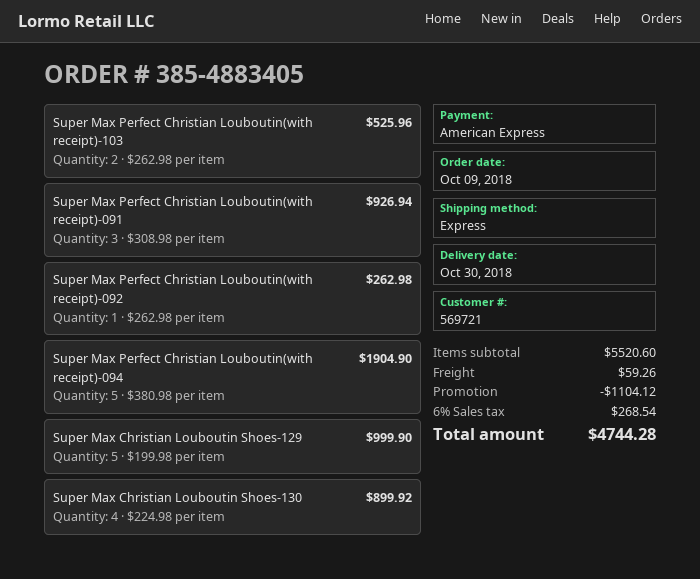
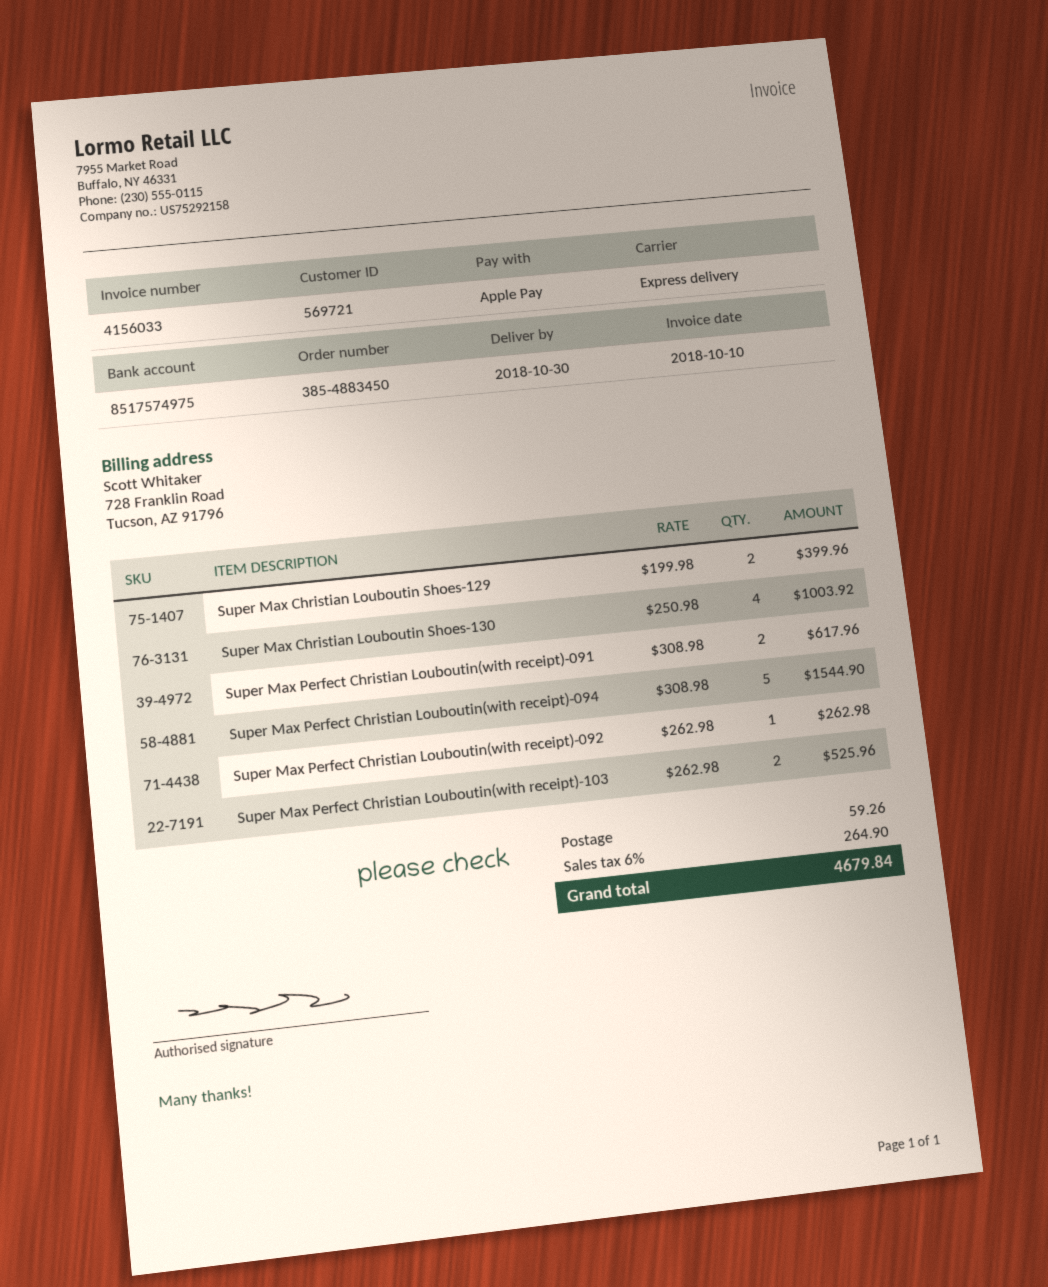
order number: 385-4883405 -> 385-4883450
payment method: American Express -> Apple Pay
Super Max Perfect Christian Louboutin(with receipt)-091: 3 x 308.98 = 926.94 -> 2 x 308.98 = 617.96
Super Max Perfect Christian Louboutin(with receipt)-094: 5 x 380.98 = 1904.90 -> 5 x 308.98 = 1544.90
Super Max Christian Louboutin Shoes-129: 5 x 199.98 = 999.90 -> 2 x 199.98 = 399.96
Super Max Christian Louboutin Shoes-130: 4 x 224.98 = 899.92 -> 4 x 250.98 = 1003.92
discount: 1104.12 -> none
tax: 6% = 268.54 -> 6% = 264.90
total: 4744.28 -> 4679.84

